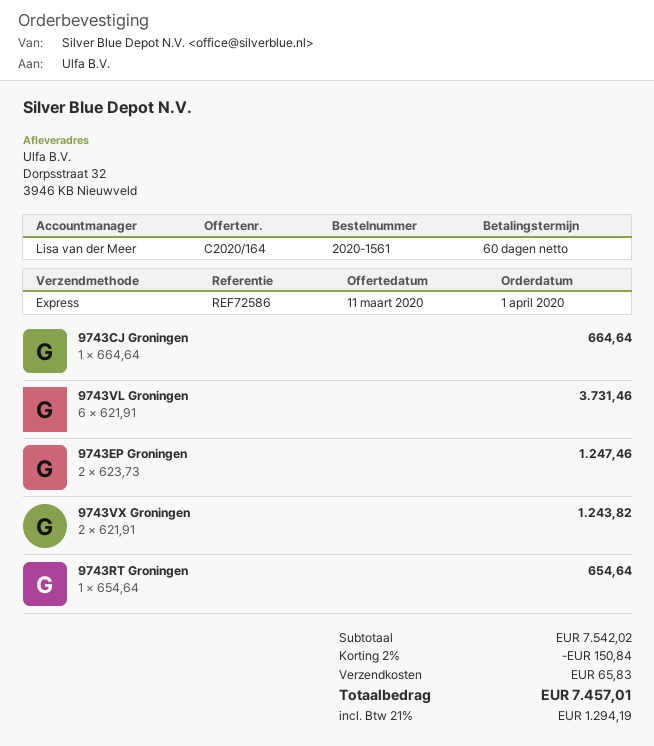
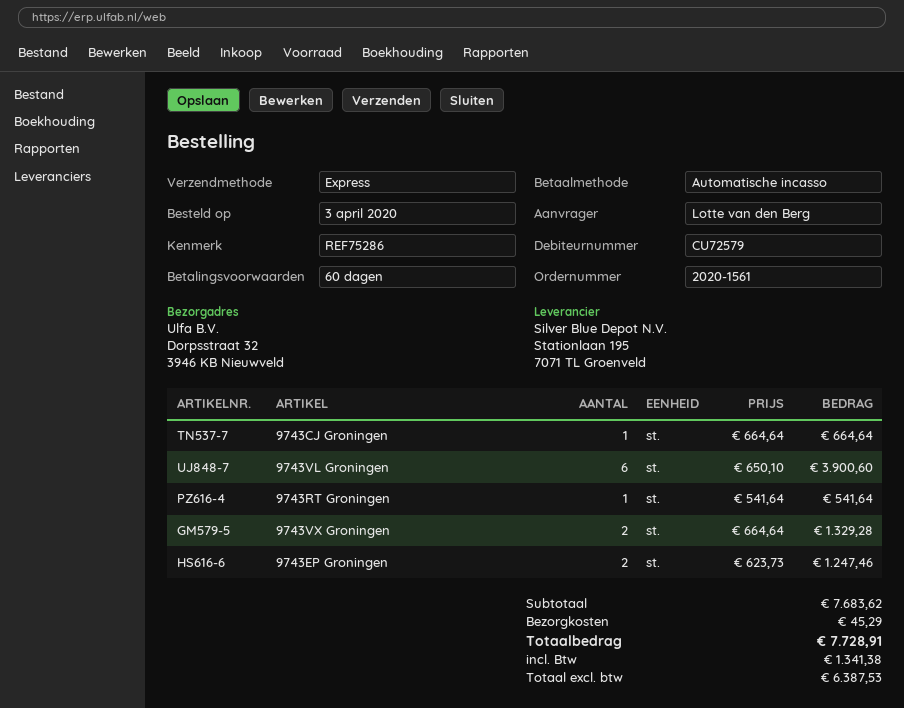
order date: 2020-04-01 -> 2020-04-03
reference: REF72586 -> REF75286
9743VL Groningen: 6 x 621.91 = 3731.46 -> 6 x 650.10 = 3900.60
9743VX Groningen: 2 x 621.91 = 1243.82 -> 2 x 664.64 = 1329.28
9743RT Groningen: 1 x 654.64 = 654.64 -> 1 x 541.64 = 541.64
subtotal: 7542.02 -> 7683.62
discount: 2% = 150.84 -> none
shipping: 65.83 -> 45.29
tax: 1294.19 -> 1341.38
total: 7457.01 -> 7728.91

